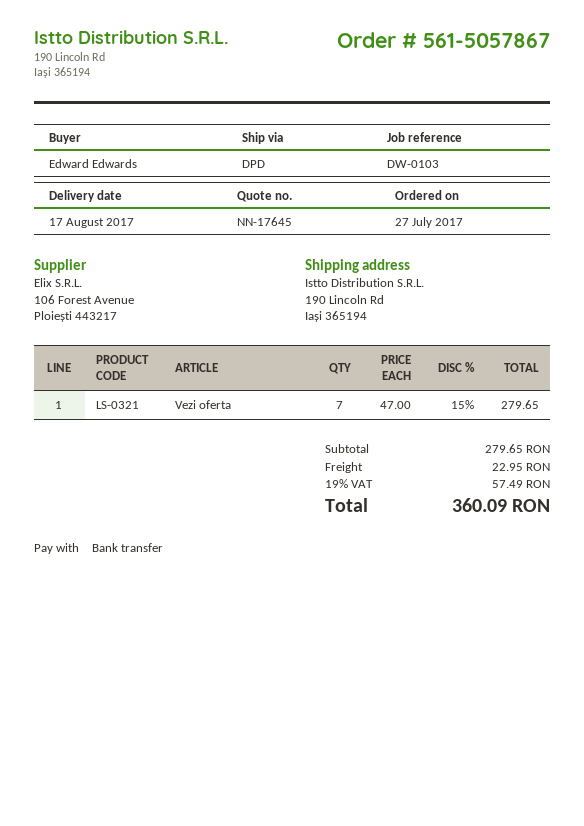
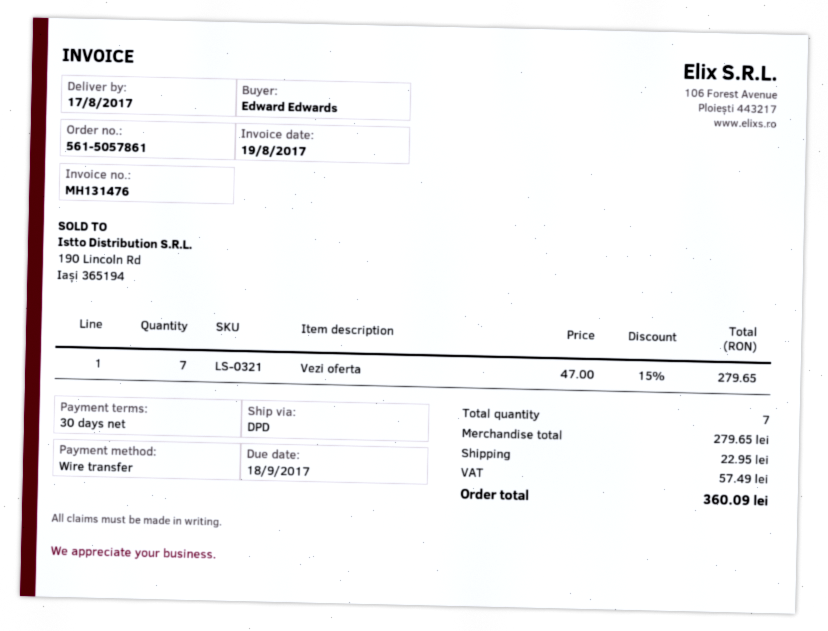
order number: 561-5057867 -> 561-5057861

